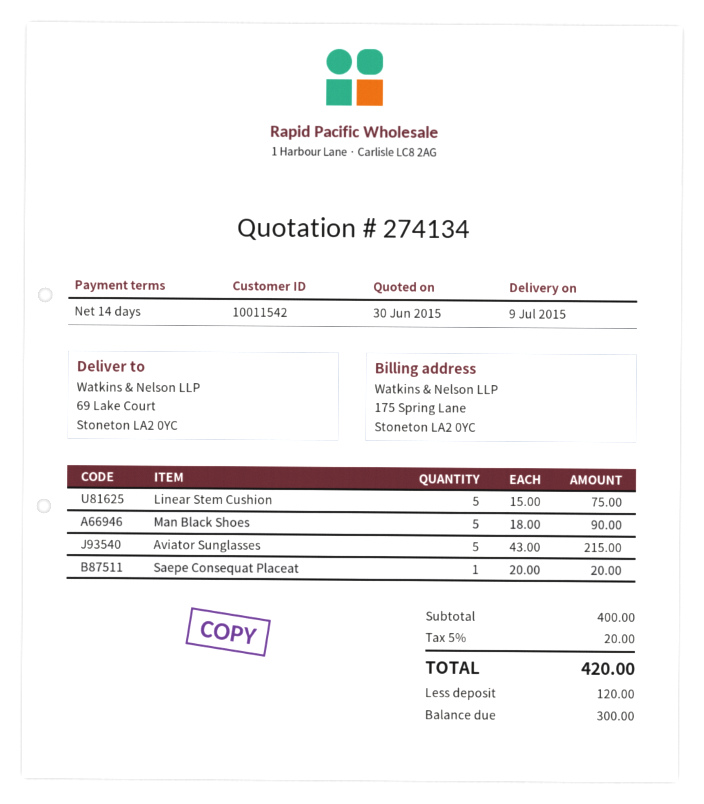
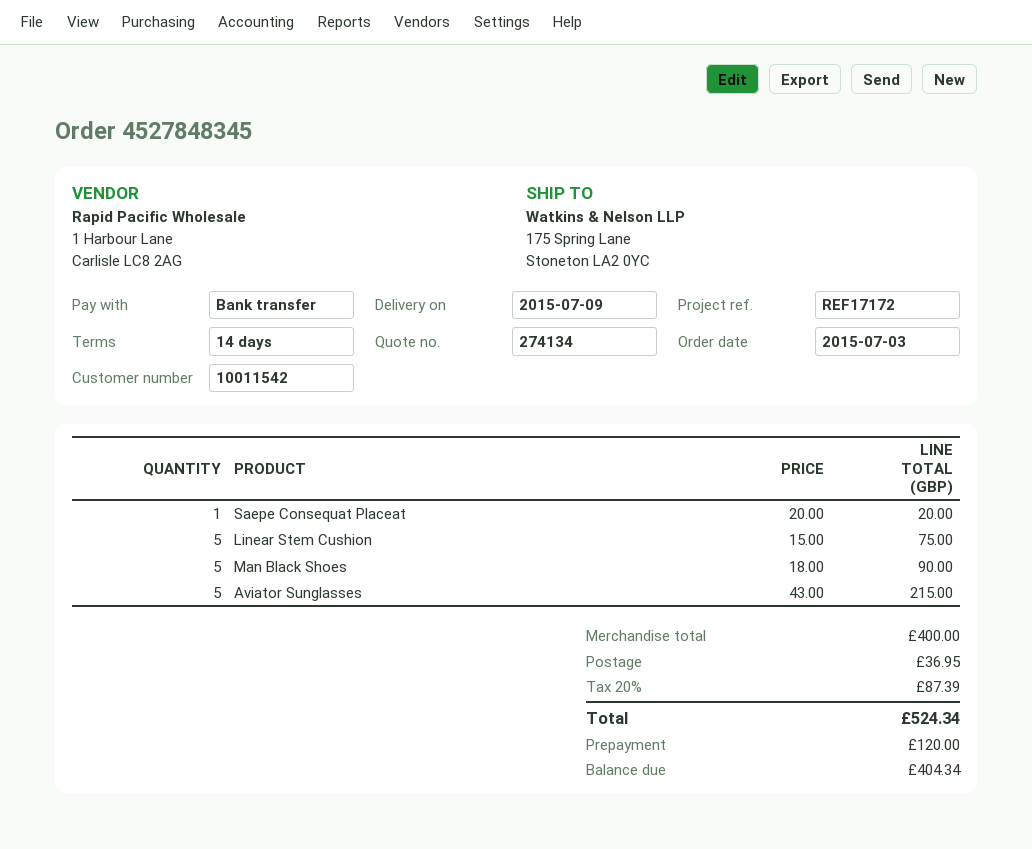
ship to: 69 Lake Court, Stoneton LA2 0YC -> 175 Spring Lane, Stoneton LA2 0YC
shipping: none -> 36.95
tax: 5% = 20.00 -> 20% = 87.39
total: 420.00 -> 524.34
balance: 300.00 -> 404.34

